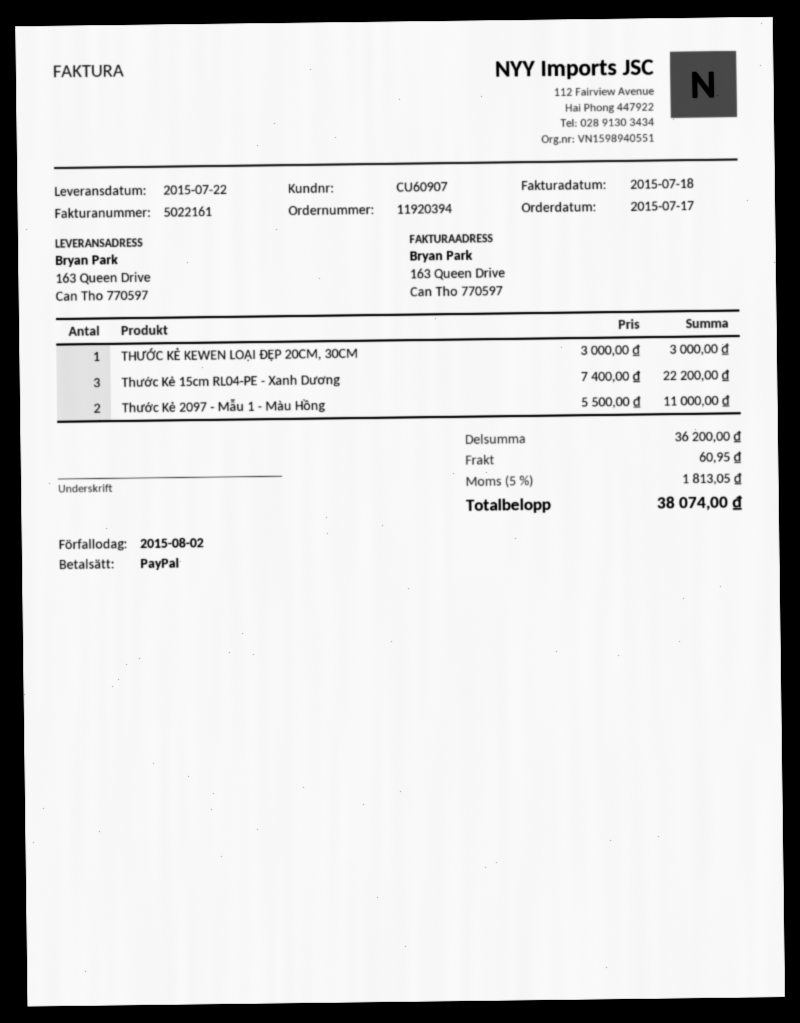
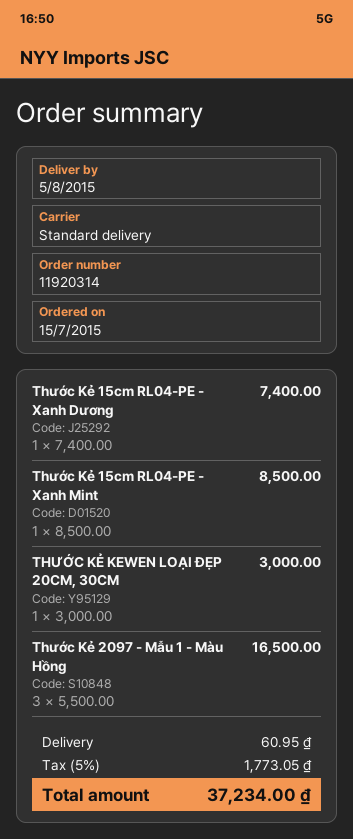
order number: 11920394 -> 11920314
order date: 2015-07-17 -> 2015-07-15
delivery date: 2015-07-22 -> 2015-08-05
Thước Kẻ 15cm RL04-PE - Xanh Dương: 3 x 7400.00 = 22200.00 -> 1 x 7400.00 = 7400.00
Thước Kẻ 2097 - Mẫu 1 - Màu Hồng: 2 x 5500.00 = 11000.00 -> 3 x 5500.00 = 16500.00
Thước Kẻ 15cm RL04-PE - Xanh Mint: none -> 1 x 8500.00 = 8500.00
tax: 5% = 1813.05 -> 5% = 1773.05
total: 38074.00 -> 37234.00

